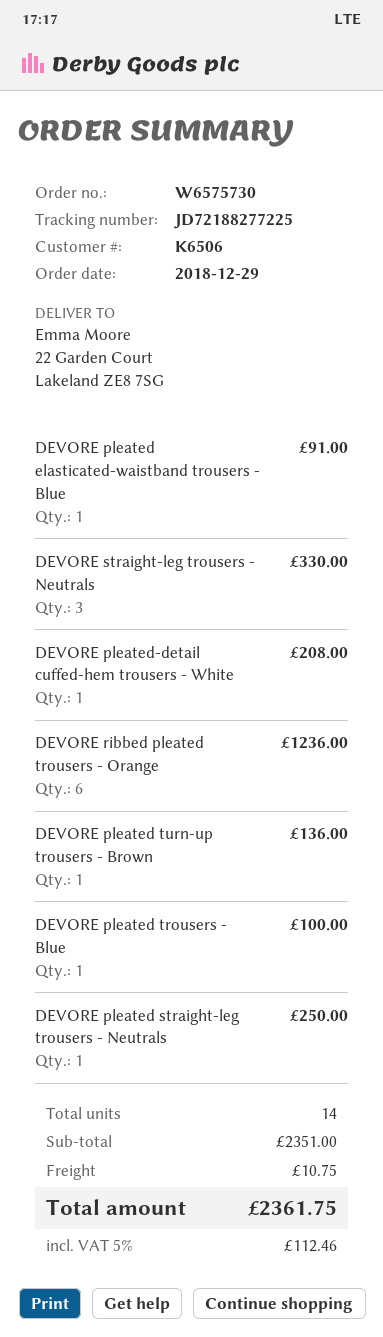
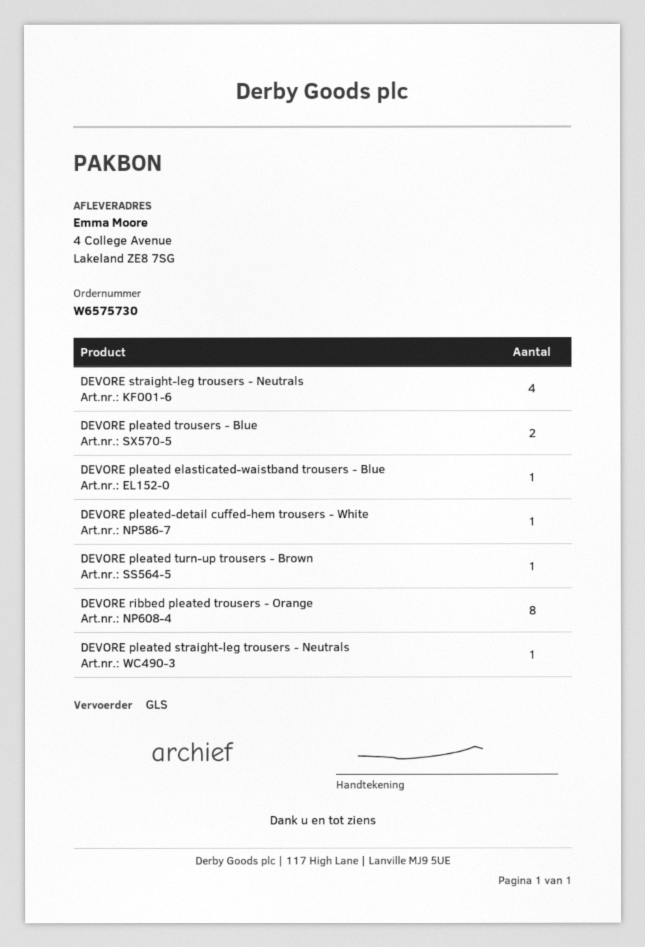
ship to: 22 Garden Court, Lakeland ZE8 7SG -> 4 College Avenue, Lakeland ZE8 7SG
DEVORE straight-leg trousers - Neutrals: 3 -> 4
DEVORE ribbed pleated trousers - Orange: 6 -> 8
DEVORE pleated trousers - Blue: 1 -> 2

